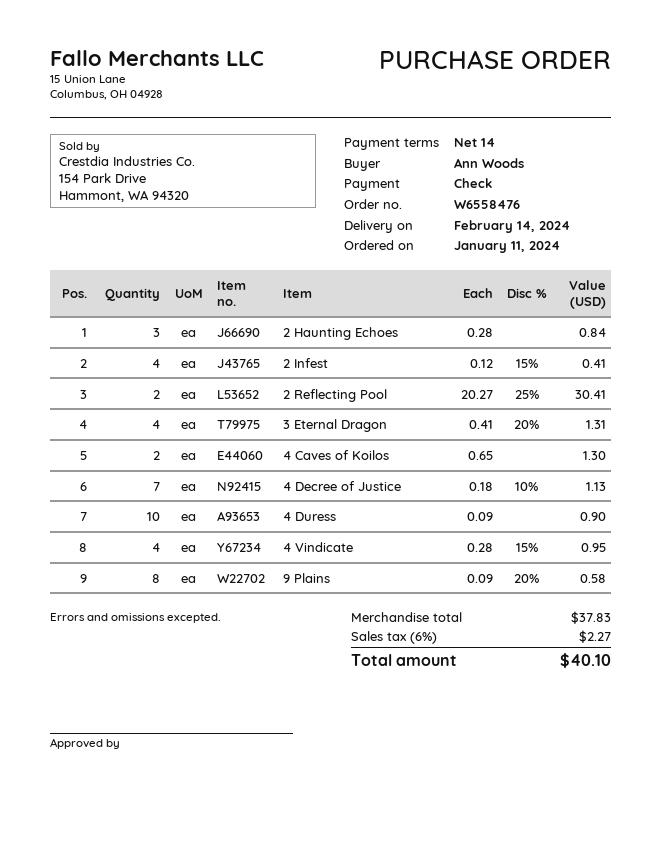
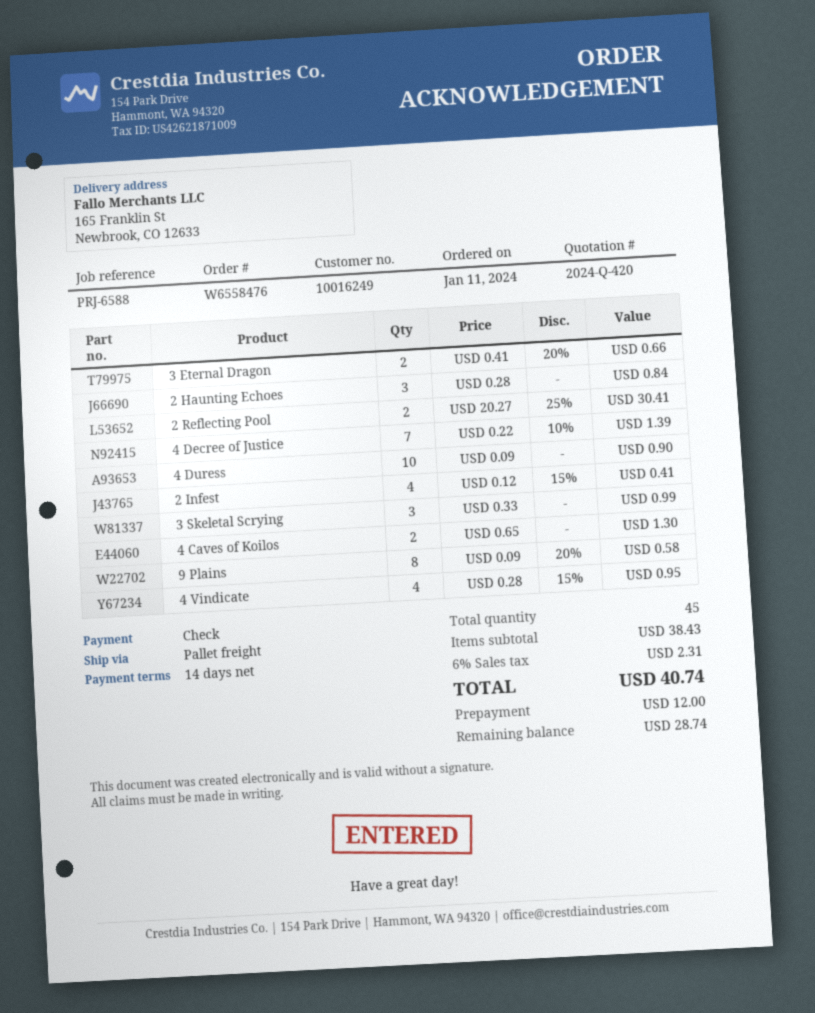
3 Eternal Dragon: 4 x 0.41 - 20% = 1.31 -> 2 x 0.41 - 20% = 0.66
4 Decree of Justice: 7 x 0.18 - 10% = 1.13 -> 7 x 0.22 - 10% = 1.39
3 Skeletal Scrying: none -> 3 x 0.33 = 0.99
subtotal: 37.83 -> 38.43
tax: 6% = 2.27 -> 6% = 2.31
total: 40.10 -> 40.74

